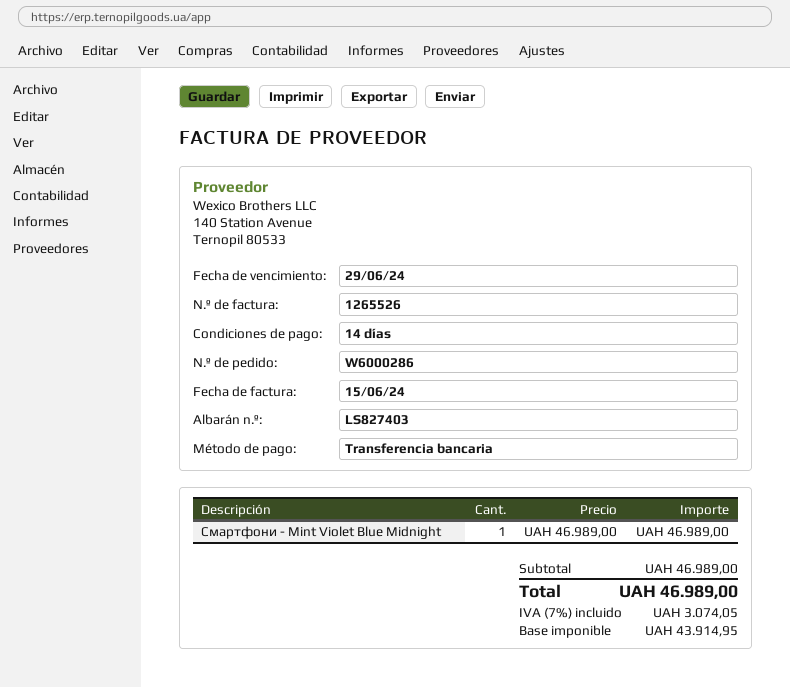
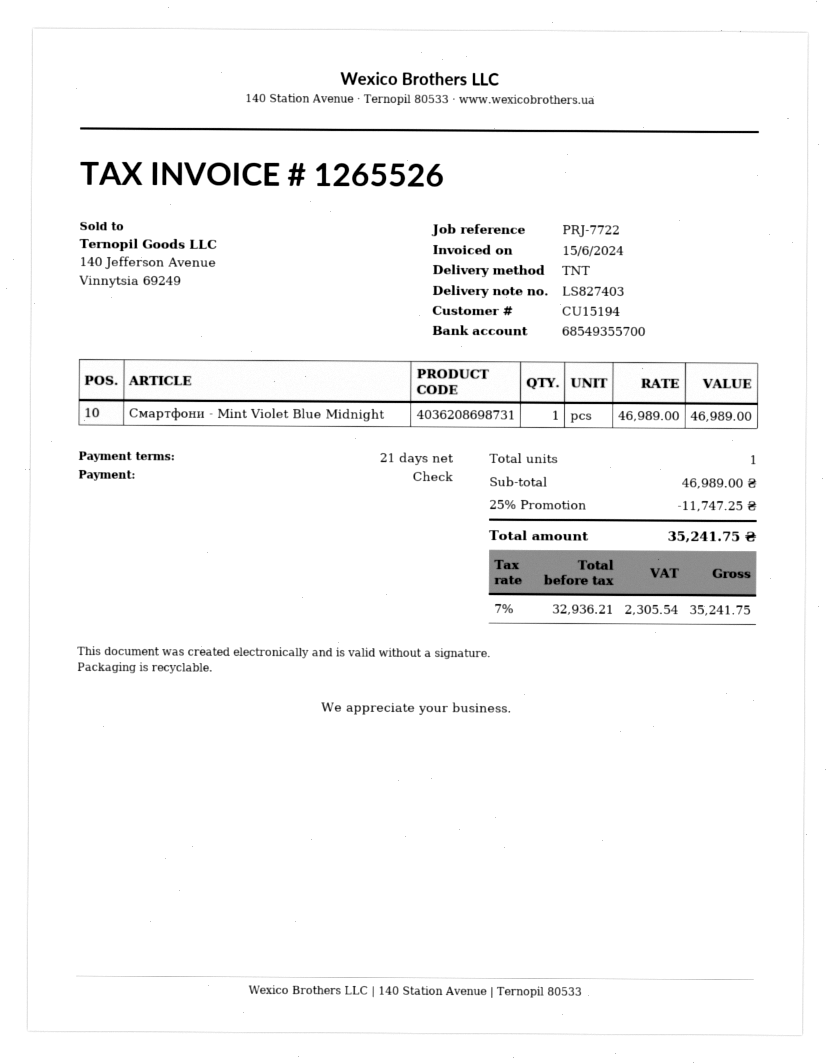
payment terms: 14 days -> 21 days
payment method: bank transfer -> cheque
discount: none -> 25% = 11747.25
net: 43914.95 -> 32936.21
tax: 7% = 3074.05 -> 7% = 2305.54
total: 46989.00 -> 35241.75

